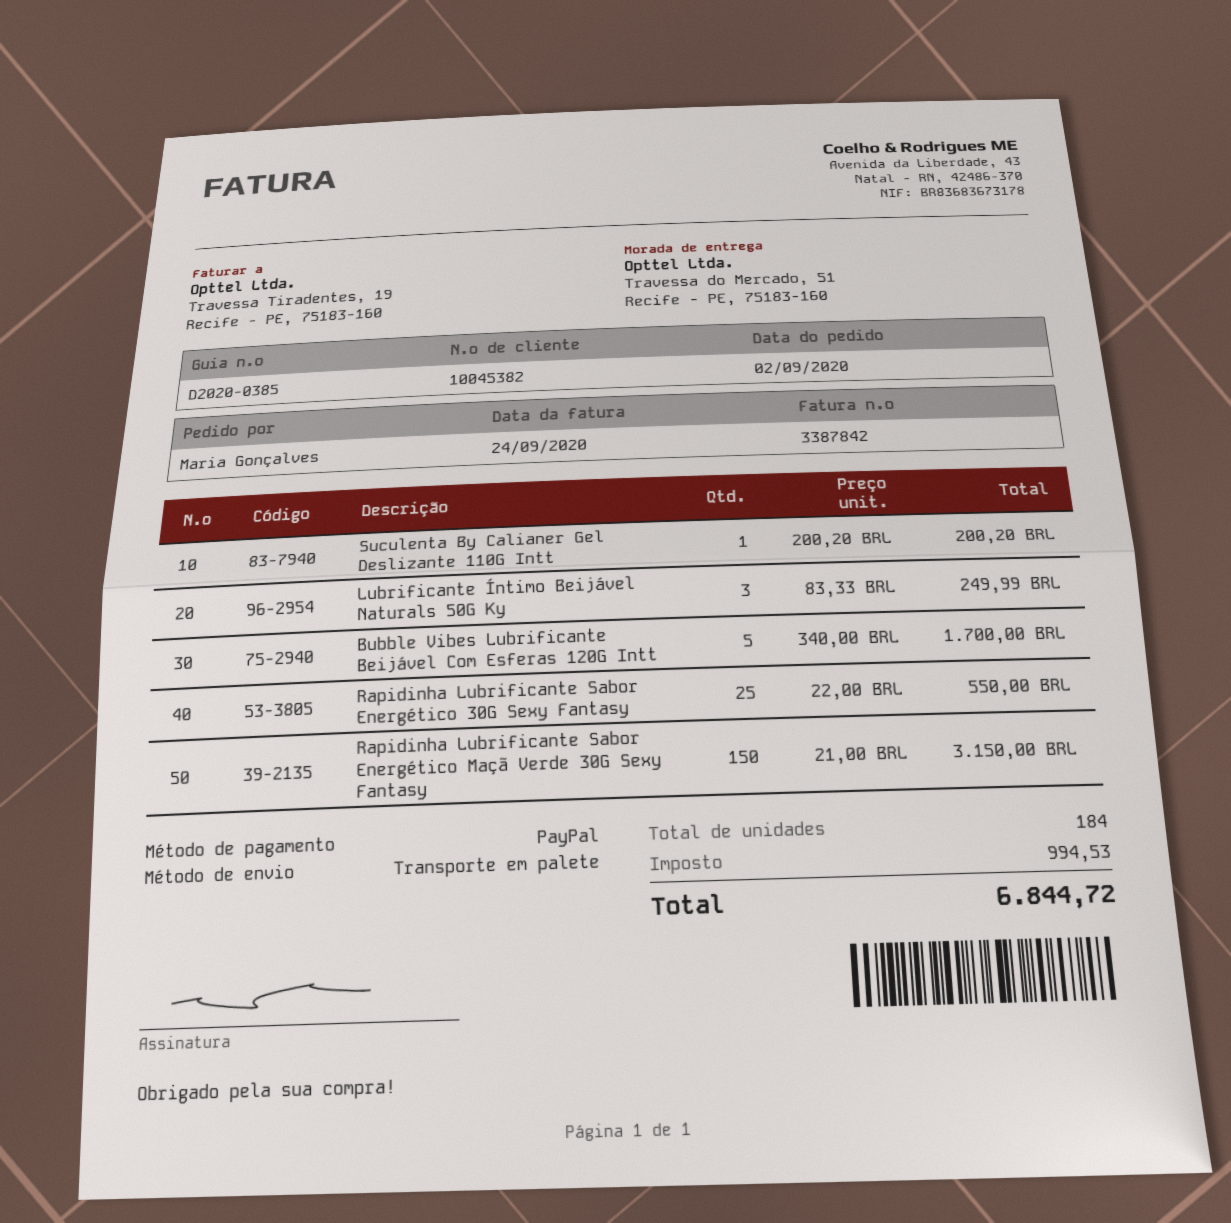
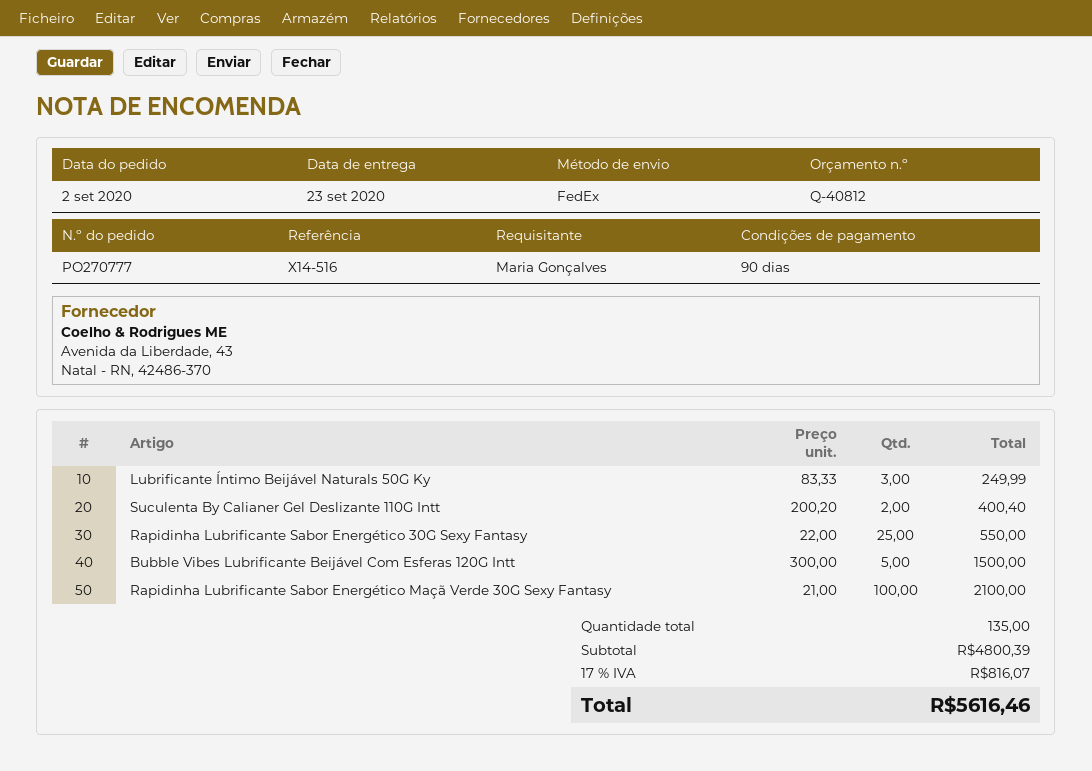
shipping method: pallet freight -> FedEx
Suculenta By Calianer Gel Deslizante 110G Intt: 1 x 200.20 = 200.20 -> 2 x 200.20 = 400.40
Bubble Vibes Lubrificante Beijável Com Esferas 120G Intt: 5 x 340.00 = 1700.00 -> 5 x 300.00 = 1500.00
Rapidinha Lubrificante Sabor Energético Maçã Verde 30G Sexy Fantasy: 150 x 21.00 = 3150.00 -> 100 x 21.00 = 2100.00
total quantity: 184 -> 135
tax: 994.53 -> 816.07
total: 6844.72 -> 5616.46

